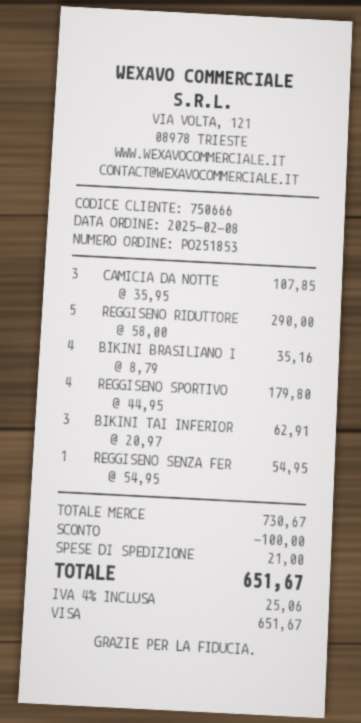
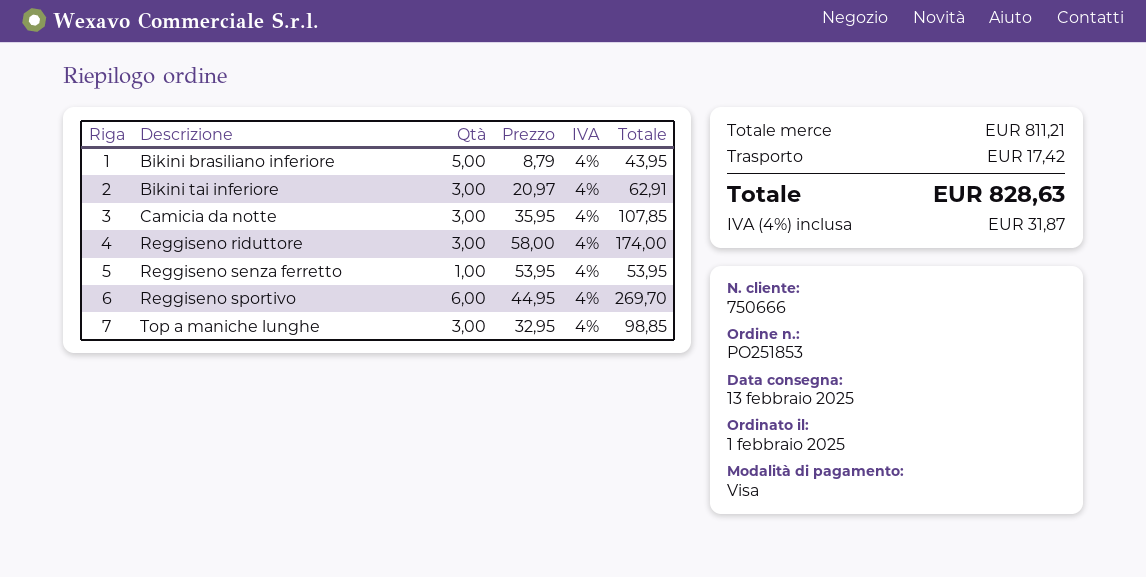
order date: 2025-02-08 -> 2025-02-01
REGGISENO RIDUTTORE: 5 x 58.00 = 290.00 -> 3 x 58.00 = 174.00
BIKINI BRASILIANO I: 4 x 8.79 = 35.16 -> 5 x 8.79 = 43.95
REGGISENO SPORTIVO: 4 x 44.95 = 179.80 -> 6 x 44.95 = 269.70
REGGISENO SENZA FER: 1 x 54.95 = 54.95 -> 1 x 53.95 = 53.95
Top a maniche lunghe: none -> 3 x 32.95 = 98.85
subtotal: 730.67 -> 811.21
discount: 100.00 -> none
shipping: 21.00 -> 17.42
tax: 4% = 25.06 -> 4% = 31.87
total: 651.67 -> 828.63

